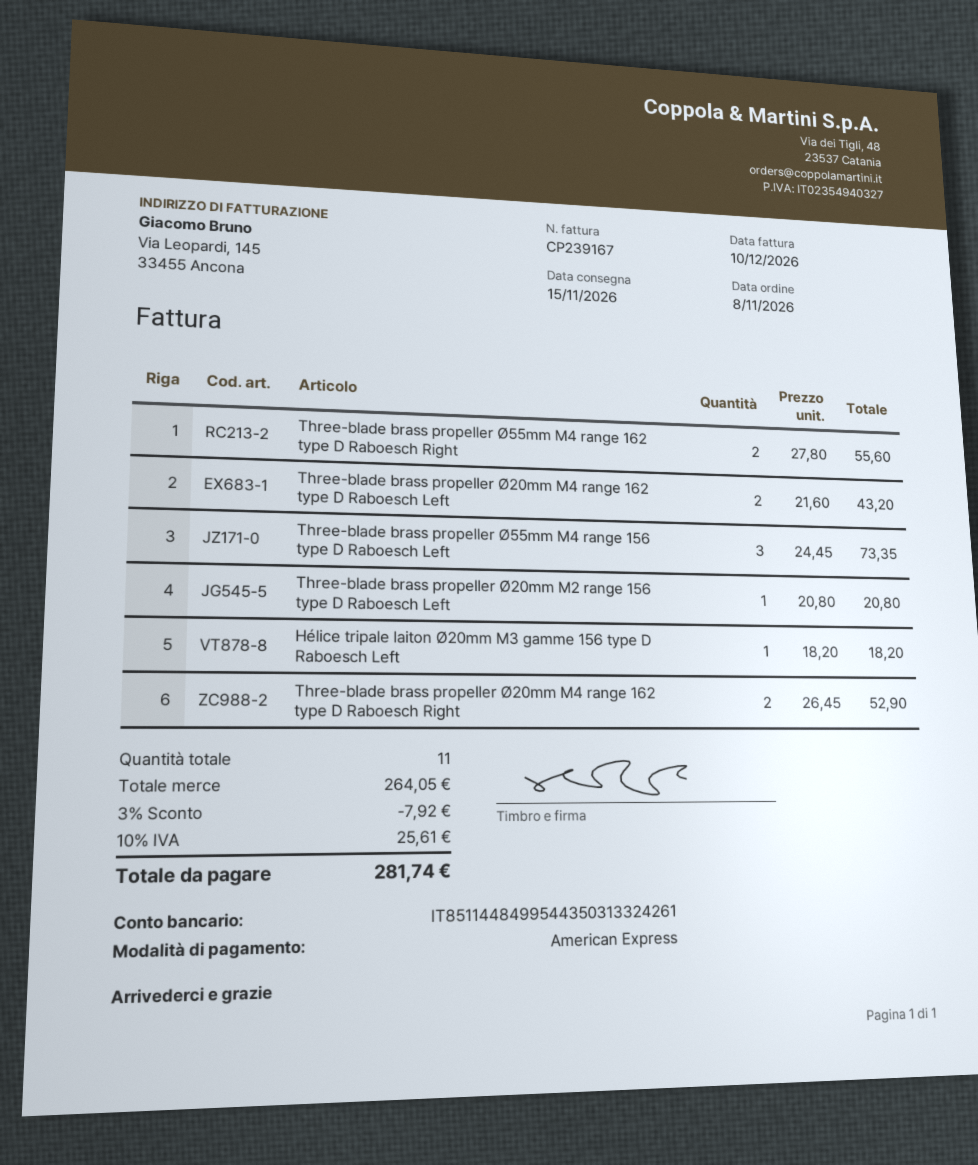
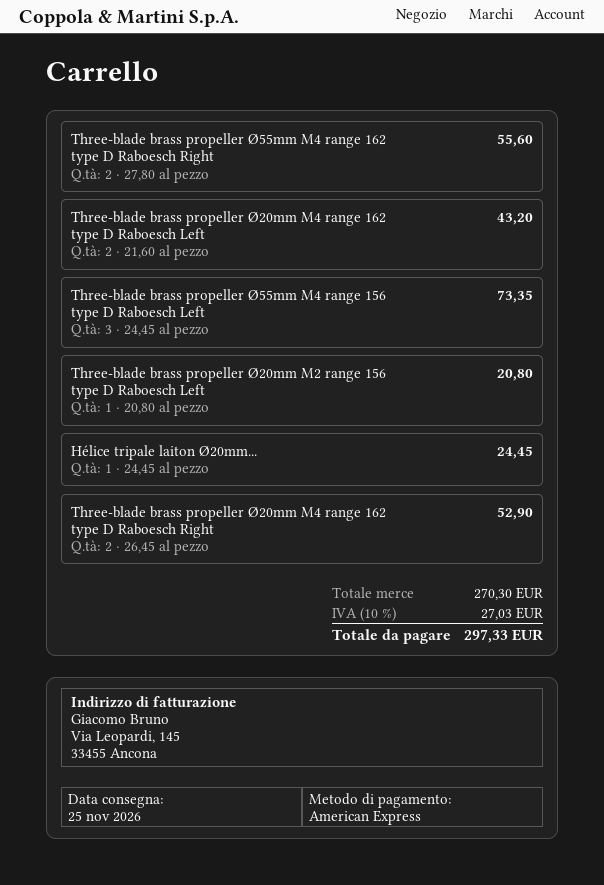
delivery date: 2026-11-15 -> 2026-11-25
Hélice tripale laiton Ø20mm M3 gamme 156 type D Raboesch Left: 1 x 18.20 = 18.20 -> 1 x 24.45 = 24.45
subtotal: 264.05 -> 270.30
discount: 3% = 7.92 -> none
tax: 10% = 25.61 -> 10% = 27.03
total: 281.74 -> 297.33

